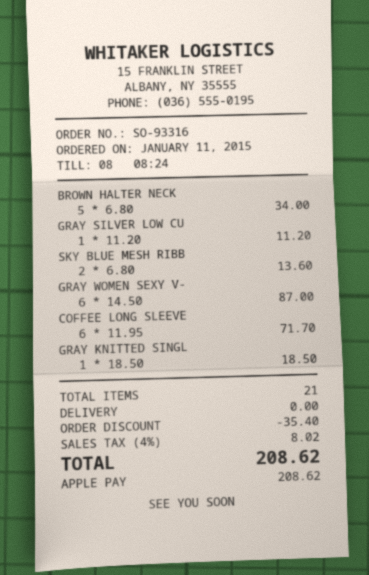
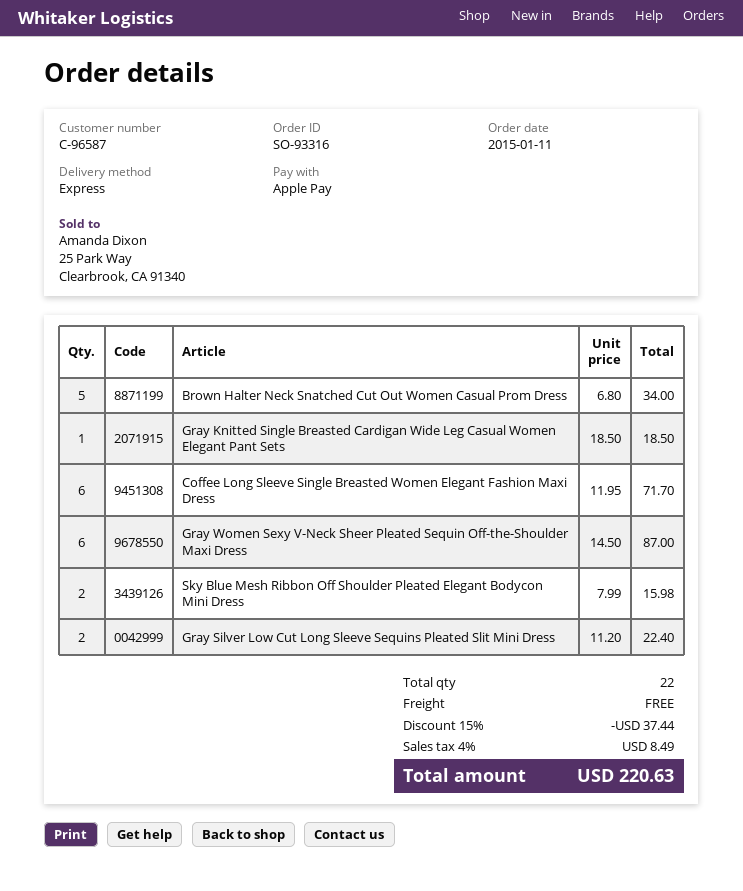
GRAY SILVER LOW CU: 1 x 11.20 = 11.20 -> 2 x 11.20 = 22.40
SKY BLUE MESH RIBB: 2 x 6.80 = 13.60 -> 2 x 7.99 = 15.98
total quantity: 21 -> 22
discount: 35.40 -> 37.44
tax: 4% = 8.02 -> 4% = 8.49
total: 208.62 -> 220.63

